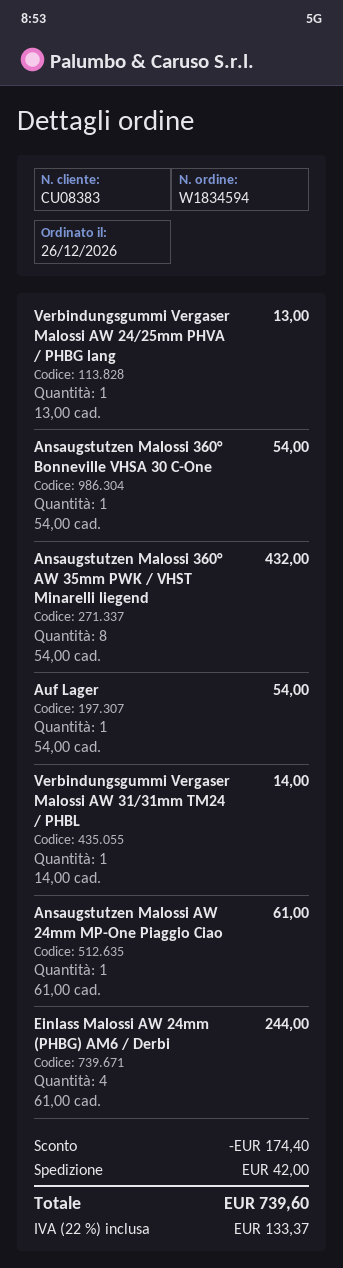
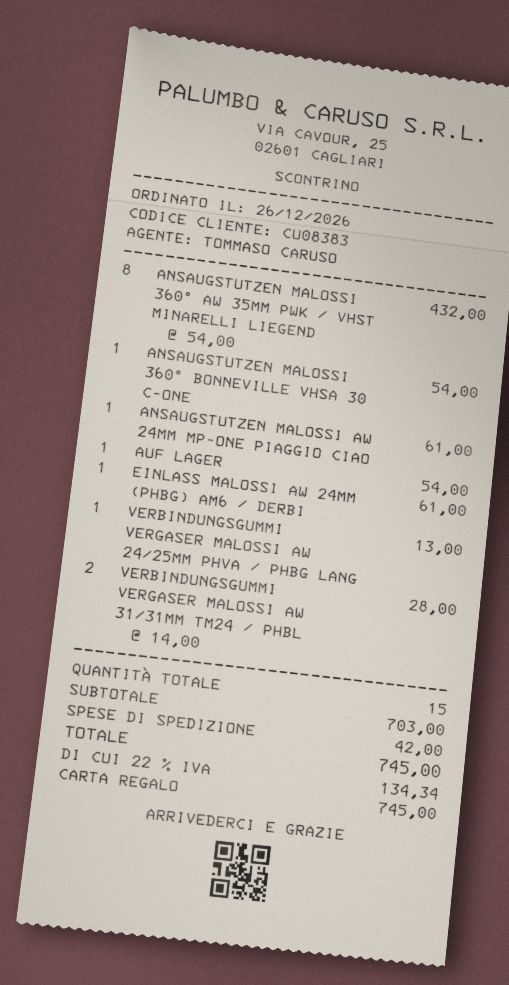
Verbindungsgummi Vergaser Malossi AW 31/31mm TM24 / PHBL: 1 x 14.00 = 14.00 -> 2 x 14.00 = 28.00
Einlass Malossi AW 24mm (PHBG) AM6 / Derbi: 4 x 61.00 = 244.00 -> 1 x 61.00 = 61.00
discount: 174.40 -> none
tax: 22% = 133.37 -> 22% = 134.34
total: 739.60 -> 745.00

